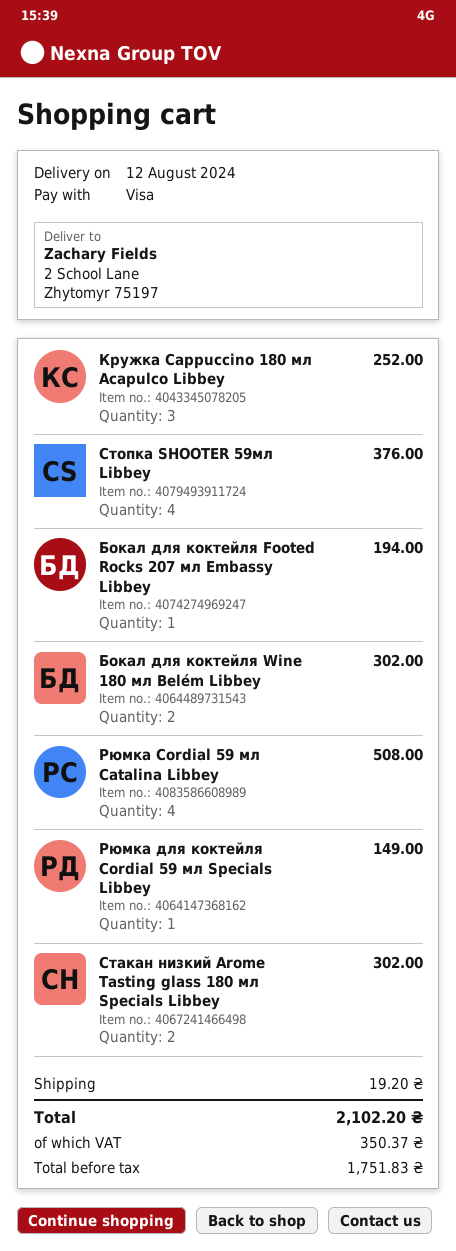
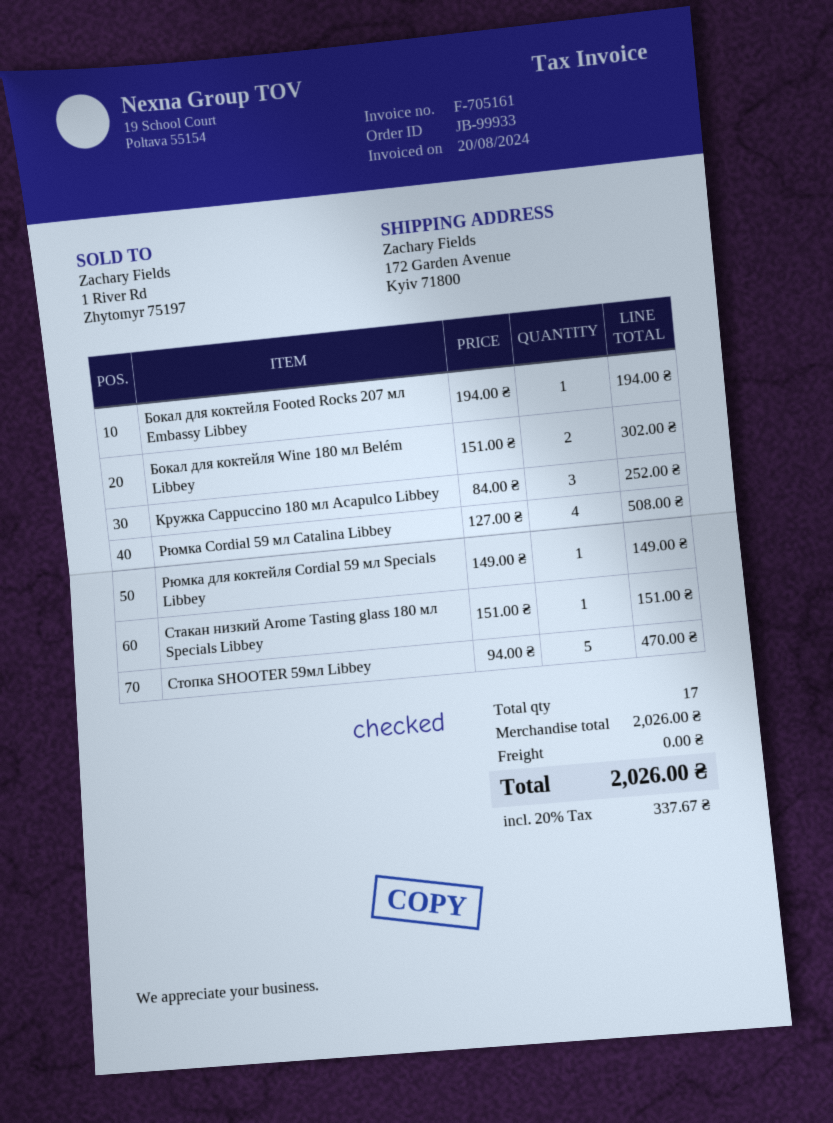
ship to: 2 School Lane, Zhytomyr 75197 -> 172 Garden Avenue, Kyiv 71800
Стопка SHOOTER 59мл Libbey: 4 for 376.00 -> 5 for 470.00
Стакан низкий Arome Tasting glass 180 мл Specials Libbey: 2 for 302.00 -> 1 for 151.00
shipping: 19.20 -> 0.00
tax: 350.37 -> 337.67
total: 2102.20 -> 2026.00

